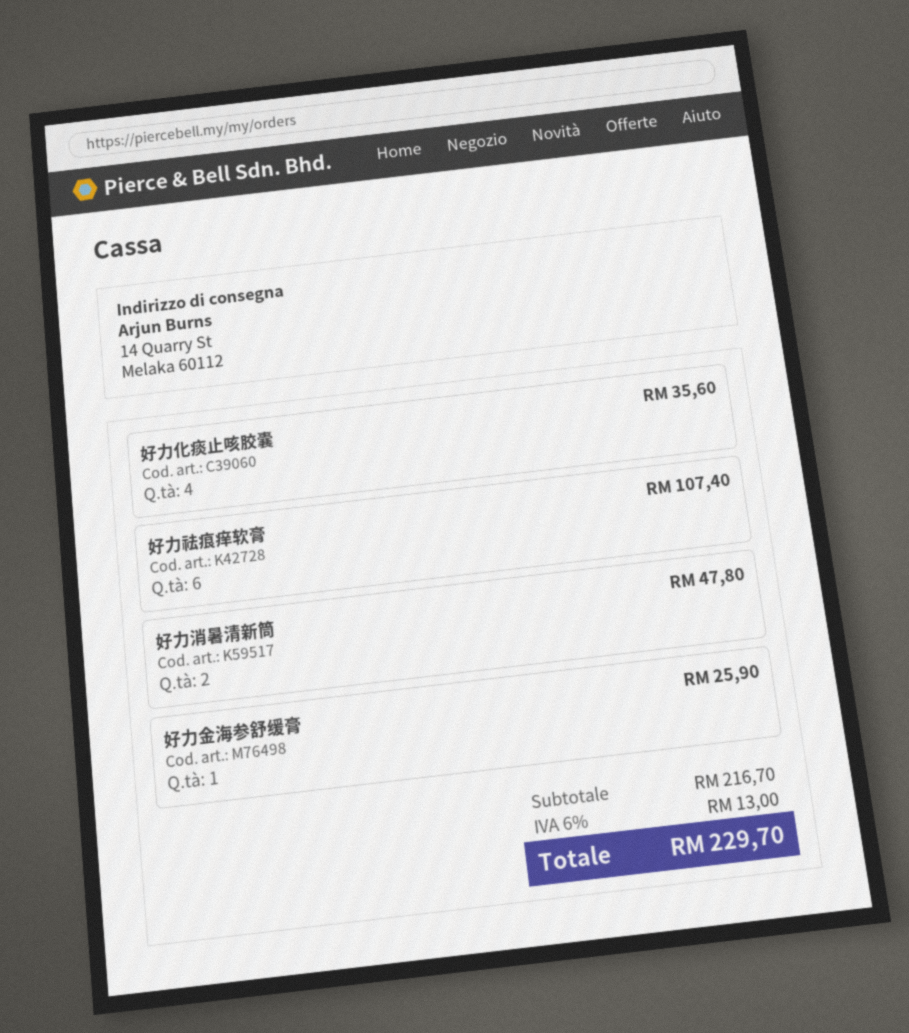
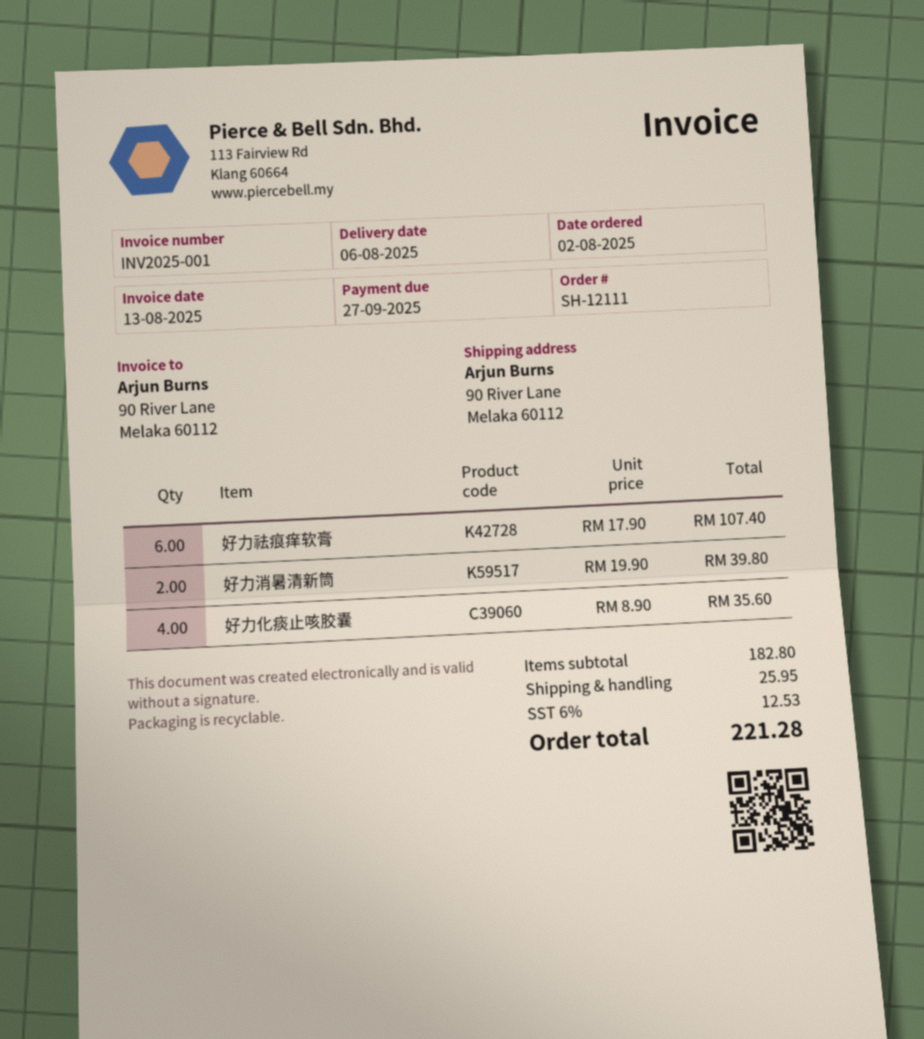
ship to: 14 Quarry St, Melaka 60112 -> 90 River Lane, Melaka 60112
好力消暑清新筒: 2 for 47.80 -> 2 for 39.80
好力金海参舒缓膏: 1 for 25.90 -> none
subtotal: 216.70 -> 182.80
shipping: none -> 25.95
tax: 6% = 13.00 -> 6% = 12.53
total: 229.70 -> 221.28

